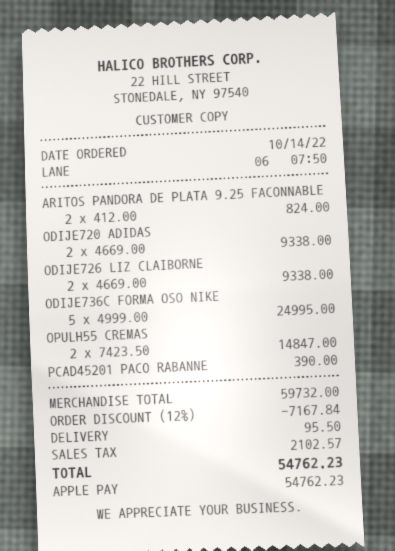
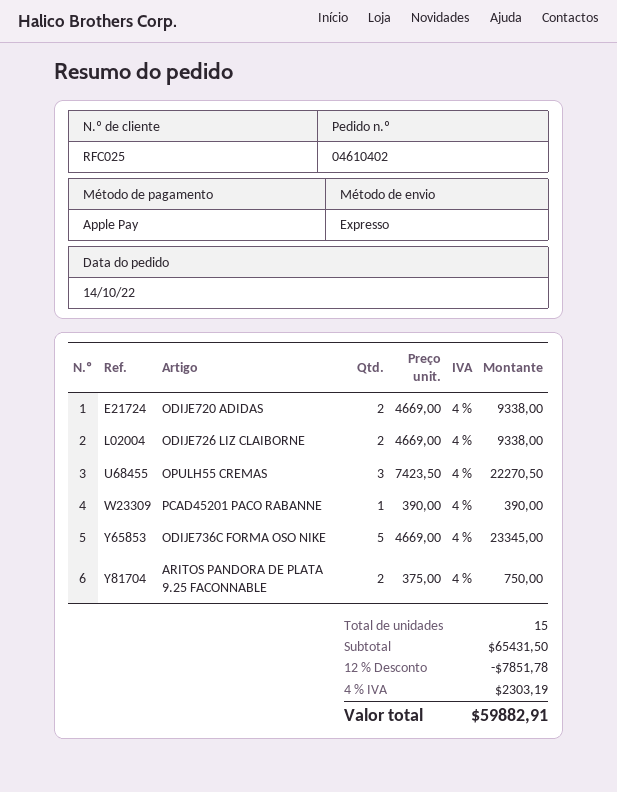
ARITOS PANDORA DE PLATA 9.25 FACONNABLE: 2 x 412.00 = 824.00 -> 2 x 375.00 = 750.00
ODIJE736C FORMA OSO NIKE: 5 x 4999.00 = 24995.00 -> 5 x 4669.00 = 23345.00
OPULH55 CREMAS: 2 x 7423.50 = 14847.00 -> 3 x 7423.50 = 22270.50
subtotal: 59732.00 -> 65431.50
discount: 12% = 7167.84 -> 12% = 7851.78
shipping: 95.50 -> none
tax: 2102.57 -> 2303.19
total: 54762.23 -> 59882.91

